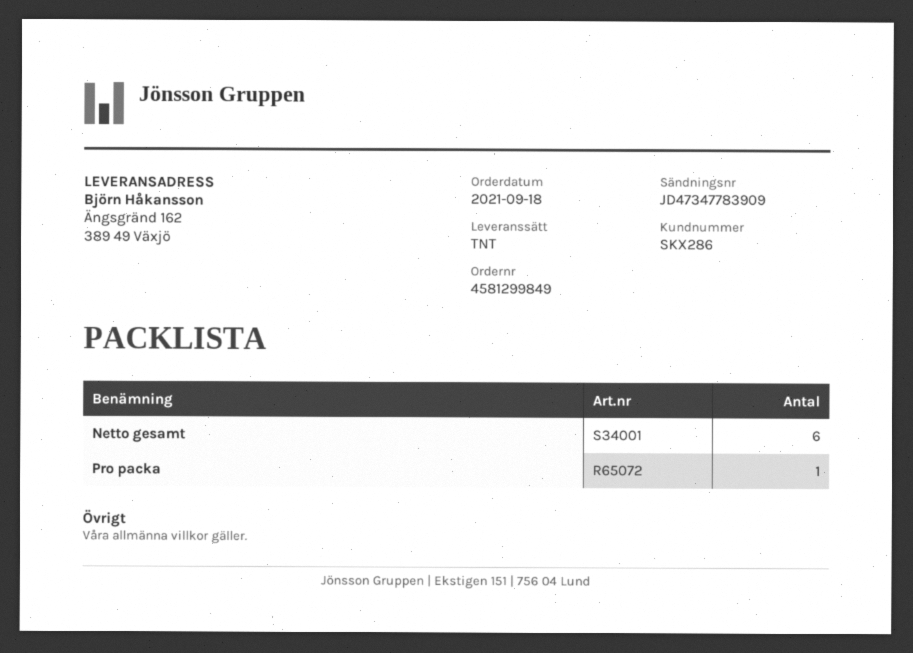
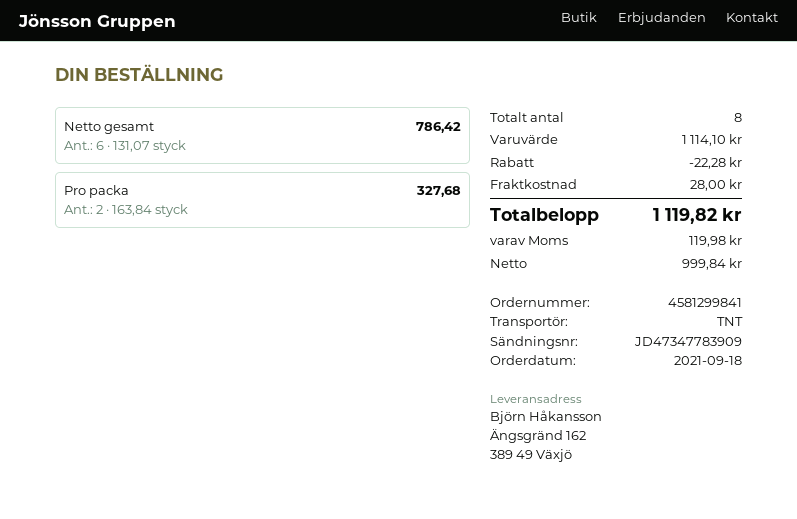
order number: 4581299849 -> 4581299841
Pro packa: 1 -> 2

